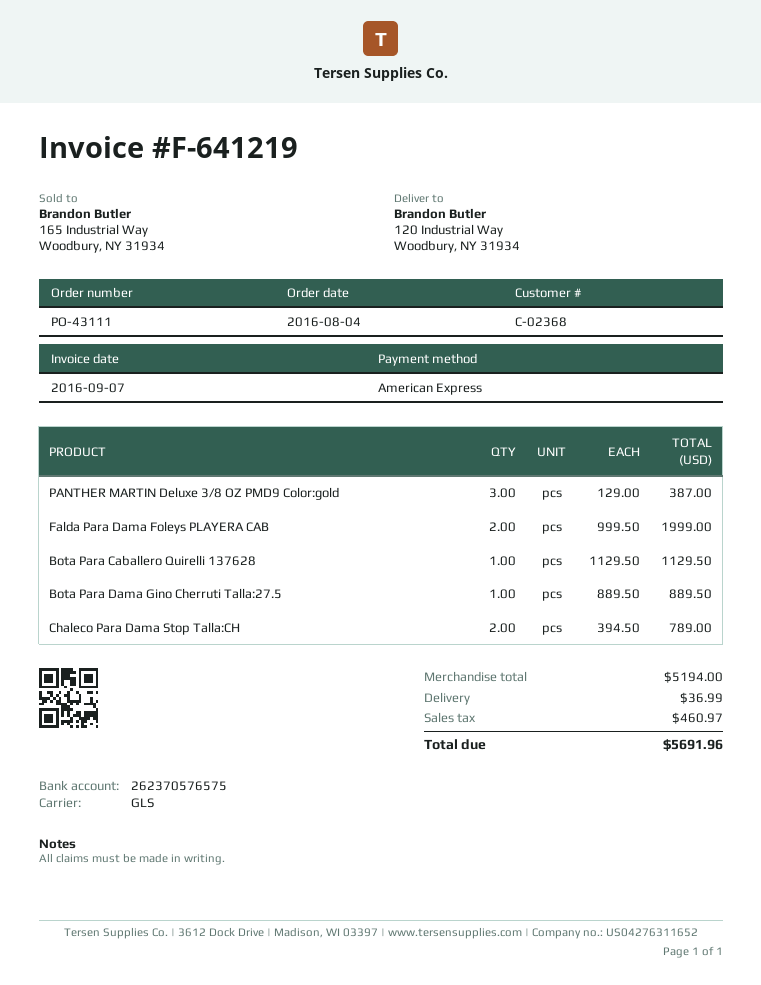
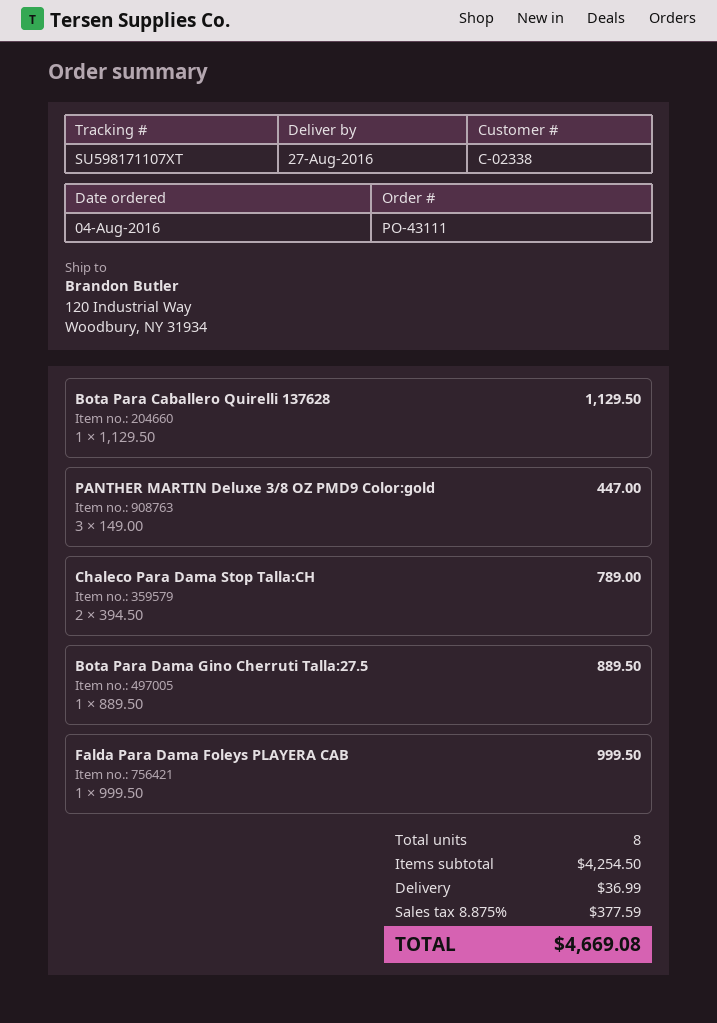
customer number: C-02368 -> C-02338
PANTHER MARTIN Deluxe 3/8 OZ PMD9 Color:gold: 3 x 129.00 = 387.00 -> 3 x 149.00 = 447.00
Falda Para Dama Foleys PLAYERA CAB: 2 x 999.50 = 1999.00 -> 1 x 999.50 = 999.50
subtotal: 5194.00 -> 4254.50
tax: 460.97 -> 377.59
total: 5691.96 -> 4669.08

